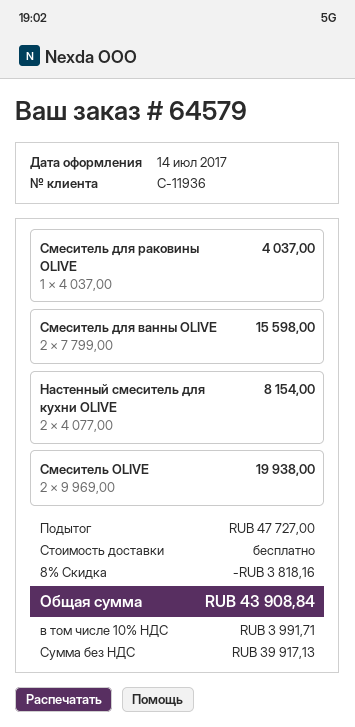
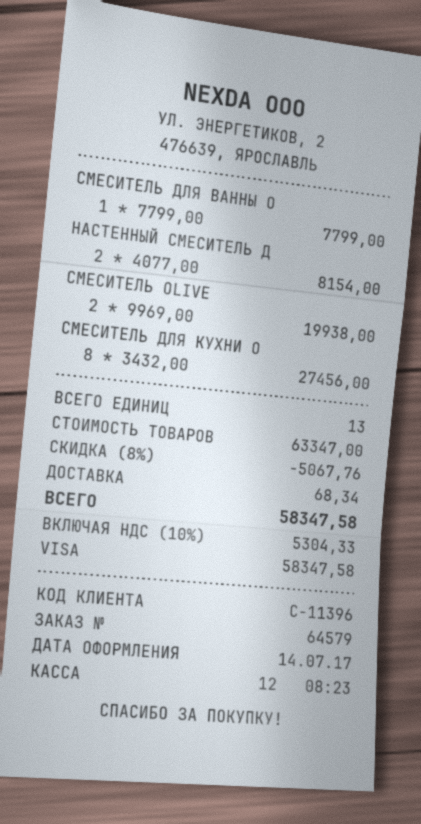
customer number: C-11936 -> C-11396
Смеситель для раковины OLIVE: 1 x 4037.00 = 4037.00 -> none
Смеситель для ванны OLIVE: 2 x 7799.00 = 15598.00 -> 1 x 7799.00 = 7799.00
СМЕСИТЕЛЬ ДЛЯ КУХНИ O: none -> 8 x 3432.00 = 27456.00
subtotal: 47727.00 -> 63347.00
discount: 8% = 3818.16 -> 8% = 5067.76
shipping: 0.00 -> 68.34
tax: 10% = 3991.71 -> 10% = 5304.33
total: 43908.84 -> 58347.58

